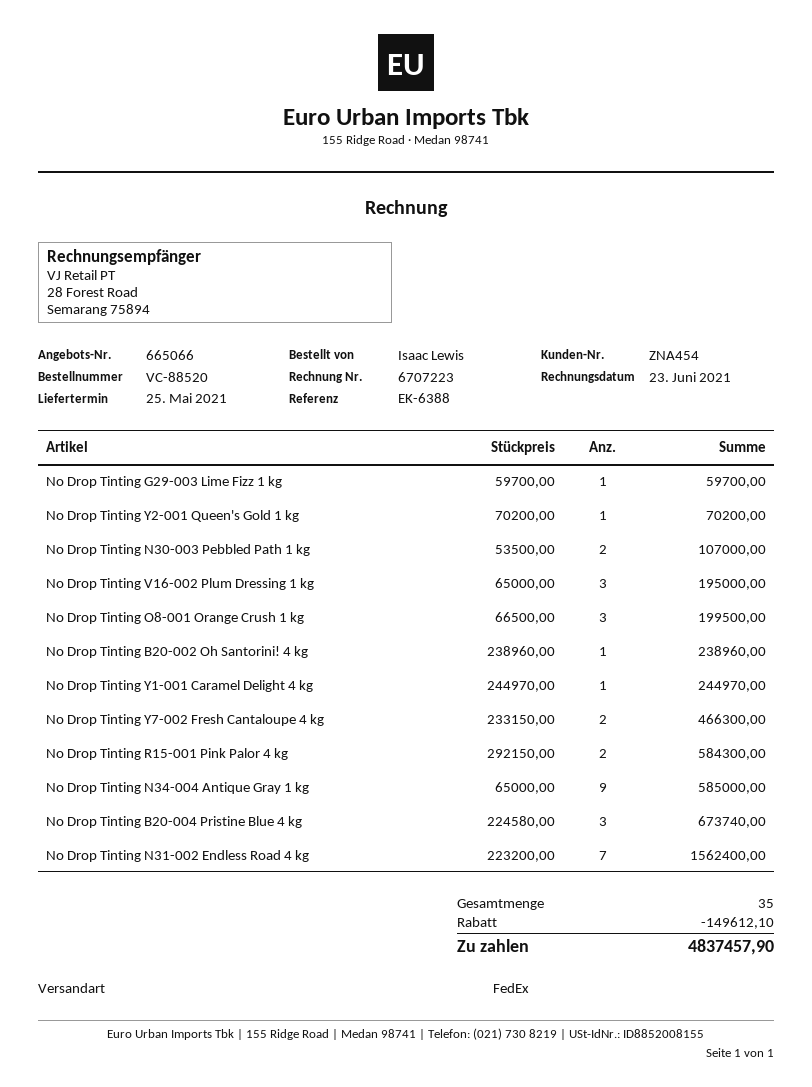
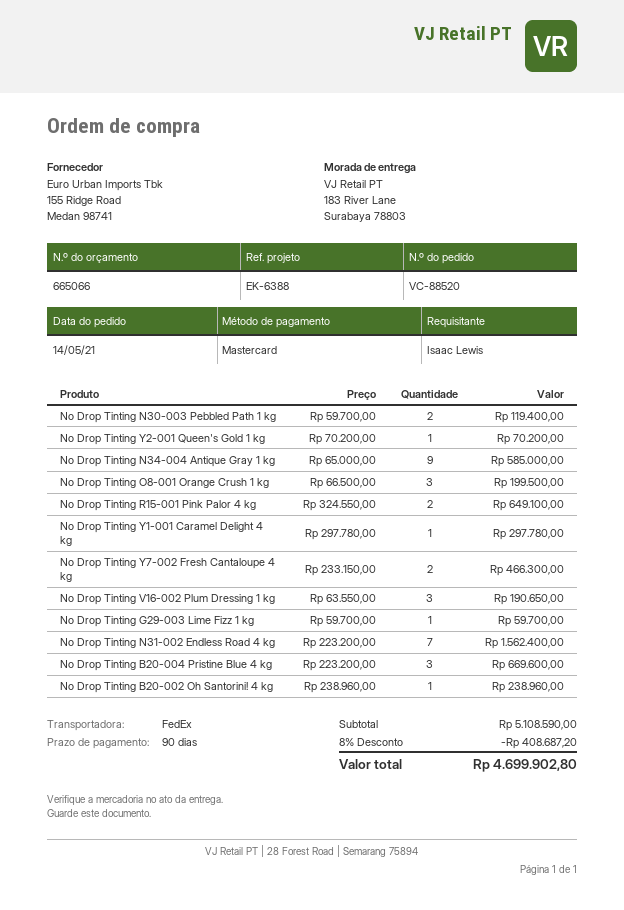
No Drop Tinting N30-003 Pebbled Path 1 kg: 2 x 53500.00 = 107000.00 -> 2 x 59700.00 = 119400.00
No Drop Tinting V16-002 Plum Dressing 1 kg: 3 x 65000.00 = 195000.00 -> 3 x 63550.00 = 190650.00
No Drop Tinting Y1-001 Caramel Delight 4 kg: 1 x 244970.00 = 244970.00 -> 1 x 297780.00 = 297780.00
No Drop Tinting R15-001 Pink Palor 4 kg: 2 x 292150.00 = 584300.00 -> 2 x 324550.00 = 649100.00
No Drop Tinting B20-004 Pristine Blue 4 kg: 3 x 224580.00 = 673740.00 -> 3 x 223200.00 = 669600.00
discount: 149612.10 -> 408687.20
total: 4837457.90 -> 4699902.80

